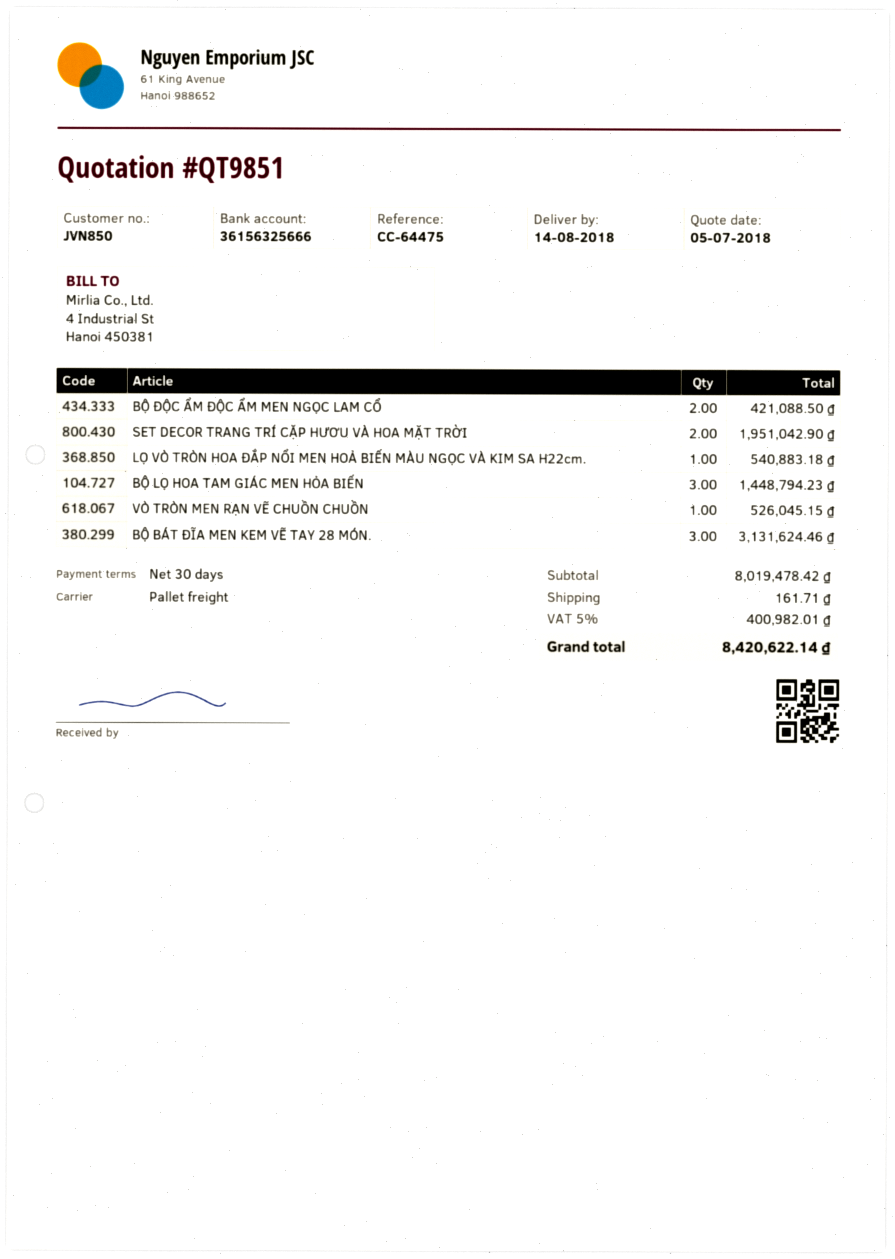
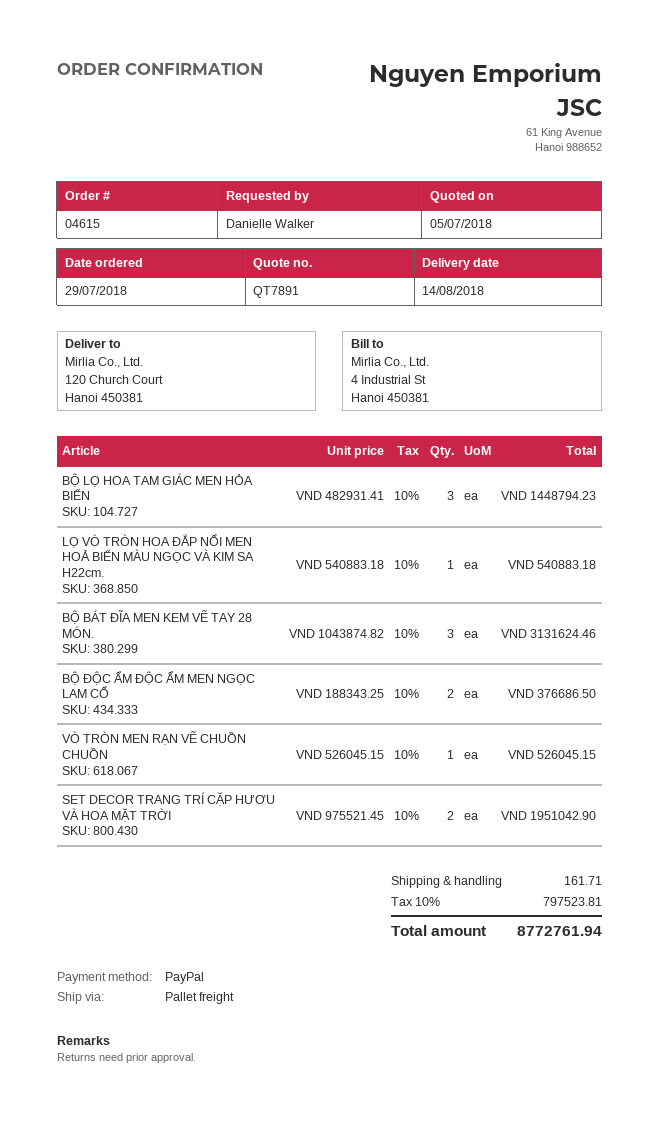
quote number: QT9851 -> QT7891
BỘ ĐỘC ẨM ĐỘC ẨM MEN NGỌC LAM CỔ: 2 for 421088.50 -> 2 for 376686.50
tax: 5% = 400982.01 -> 10% = 797523.81
total: 8420622.14 -> 8772761.94

